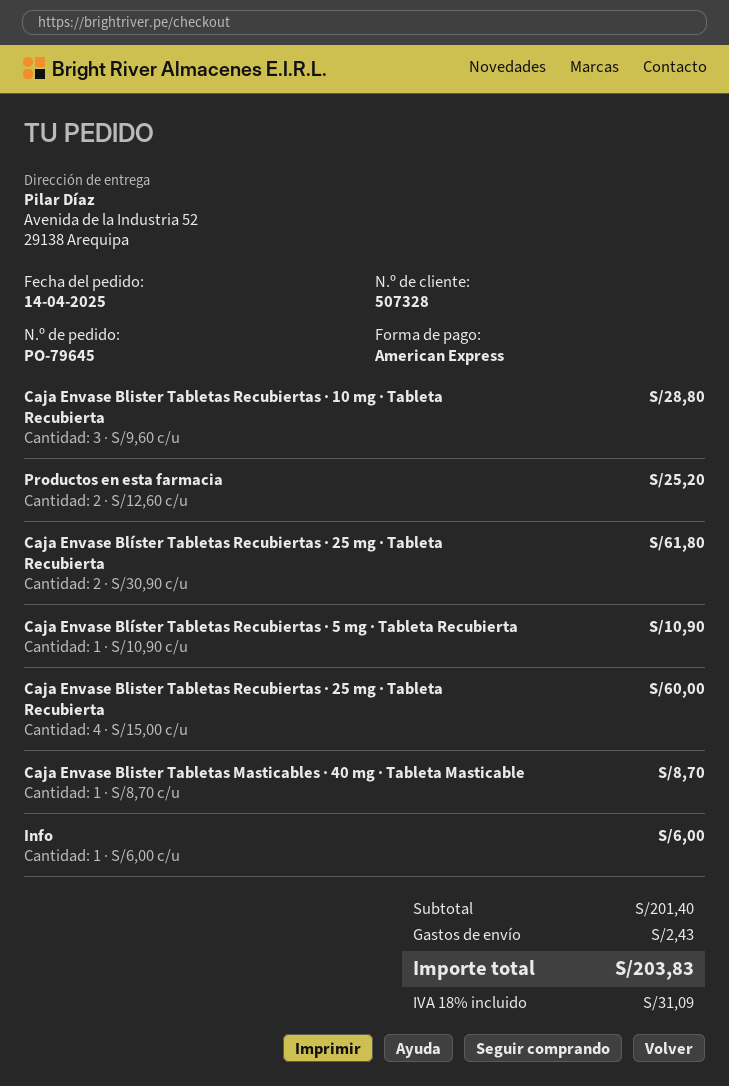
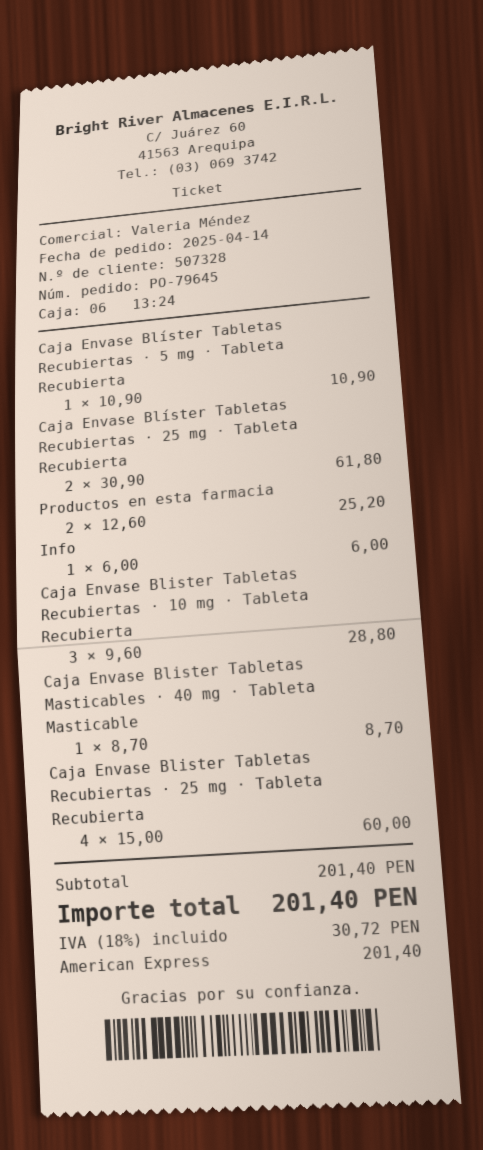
shipping: 2.43 -> none
tax: 18% = 31.09 -> 18% = 30.72
total: 203.83 -> 201.40

